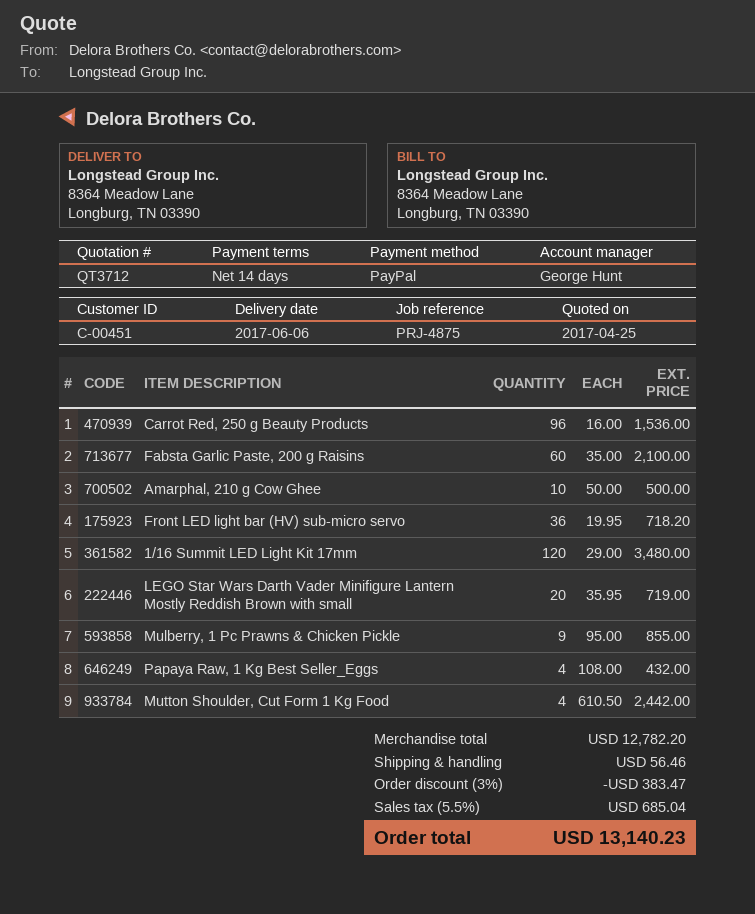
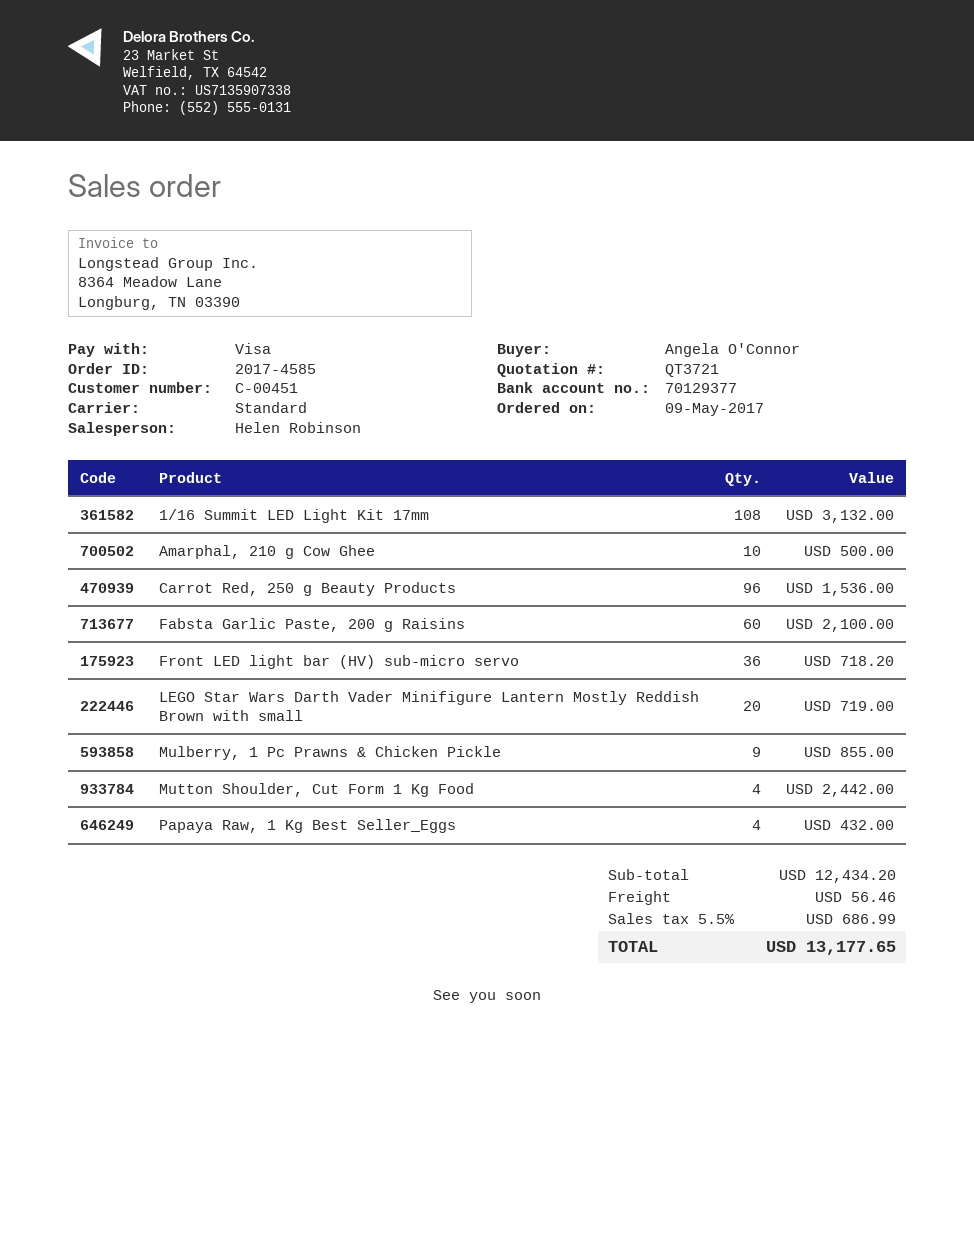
quote number: QT3712 -> QT3721
sales rep: George Hunt -> Helen Robinson
payment method: PayPal -> Visa
1/16 Summit LED Light Kit 17mm: 120 for 3480.00 -> 108 for 3132.00
subtotal: 12782.20 -> 12434.20
discount: 3% = 383.47 -> none
tax: 5.5% = 685.04 -> 5.5% = 686.99
total: 13140.23 -> 13177.65

